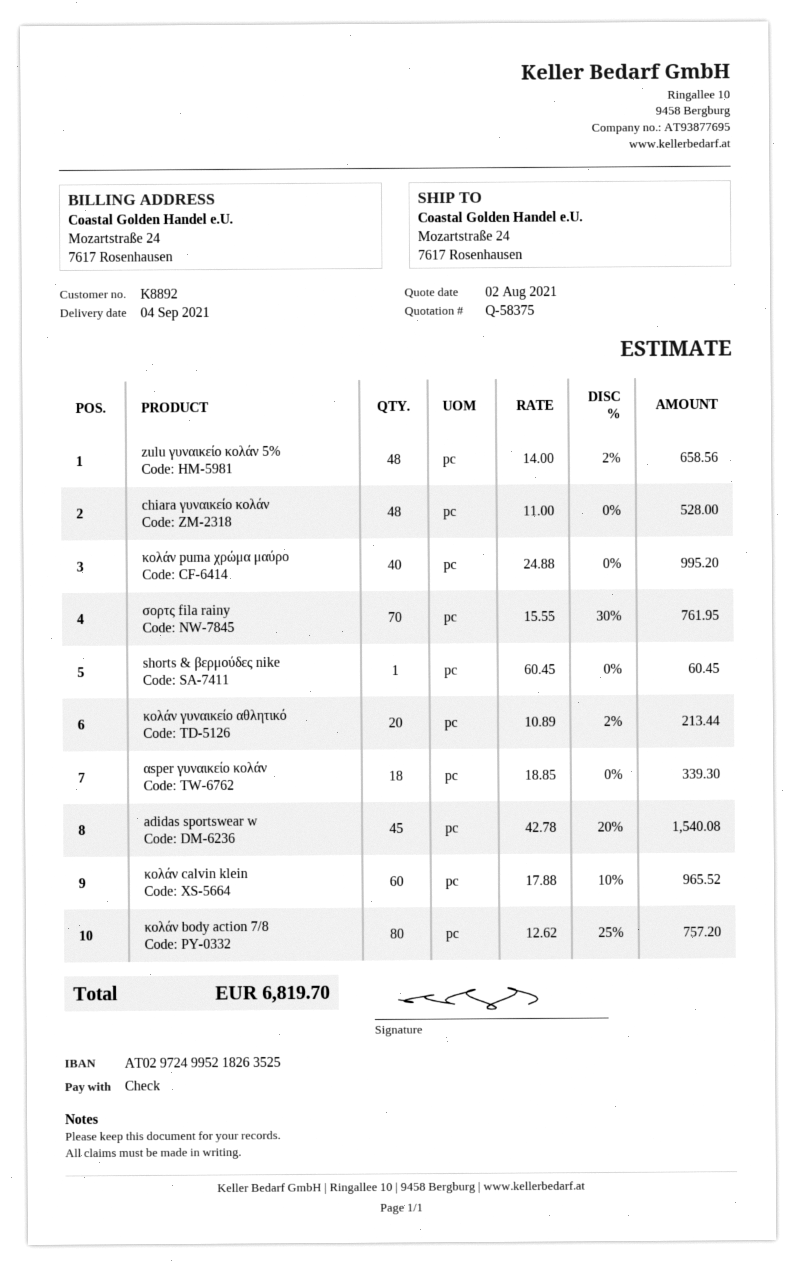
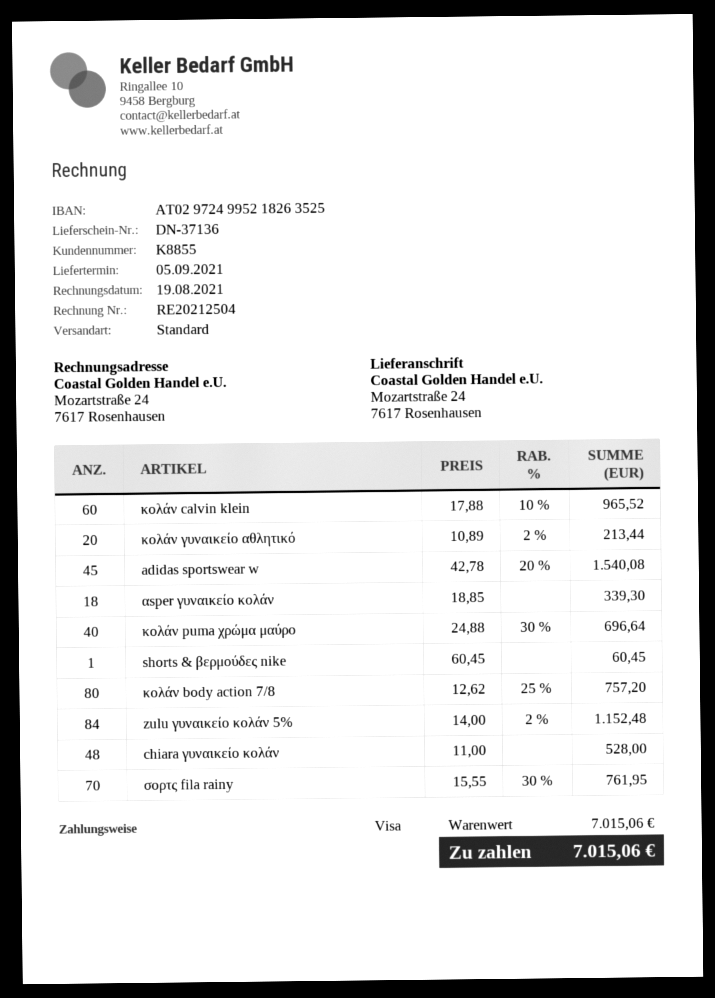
delivery date: 2021-09-04 -> 2021-09-05
customer number: K8892 -> K8855
payment method: cheque -> Visa
zulu γυναικείο κολάν 5%: 48 x 14.00 - 2% = 658.56 -> 84 x 14.00 - 2% = 1152.48
κολάν puma χρώμα μαύρο: 40 x 24.88 = 995.20 -> 40 x 24.88 - 30% = 696.64
total: 6819.70 -> 7015.06

